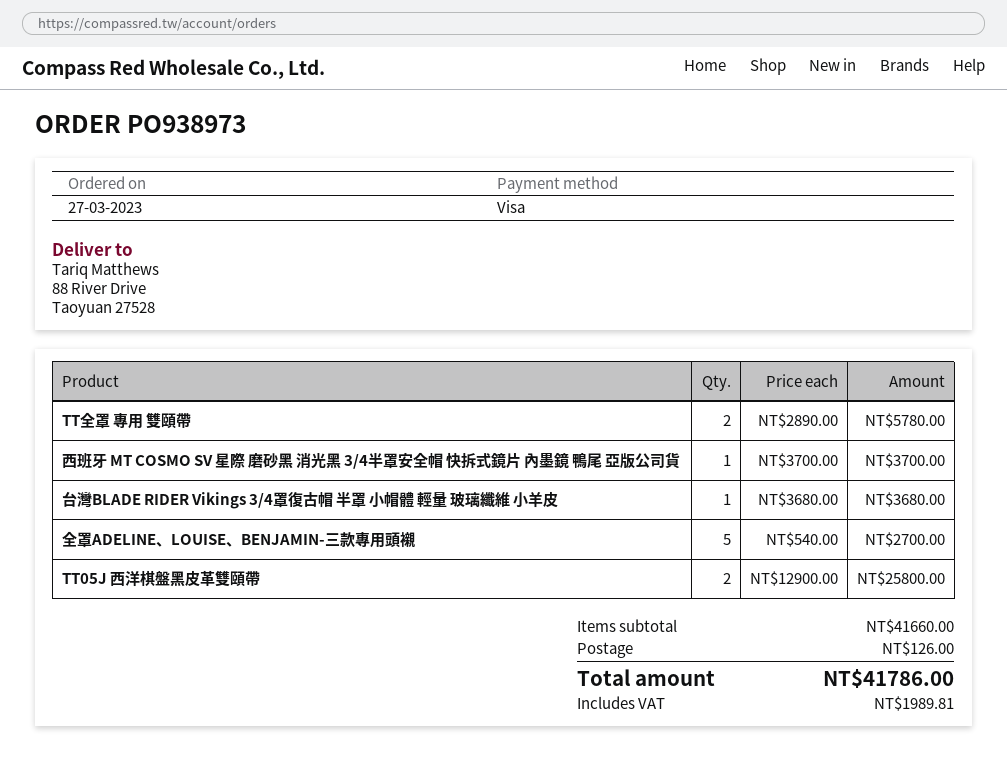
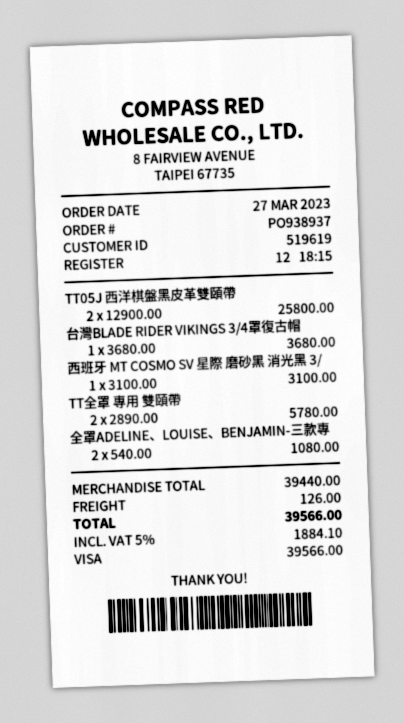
order number: PO938973 -> PO938937
西班牙 MT COSMO SV 星際 磨砂黑 消光黑 3/4半罩安全帽 快拆式鏡片 內墨鏡 鴨尾 亞版公司貨: 1 x 3700.00 = 3700.00 -> 1 x 3100.00 = 3100.00
全罩ADELINE、LOUISE、BENJAMIN-三款專用頭襯: 5 x 540.00 = 2700.00 -> 2 x 540.00 = 1080.00
subtotal: 41660.00 -> 39440.00
tax: 1989.81 -> 1884.10
total: 41786.00 -> 39566.00

